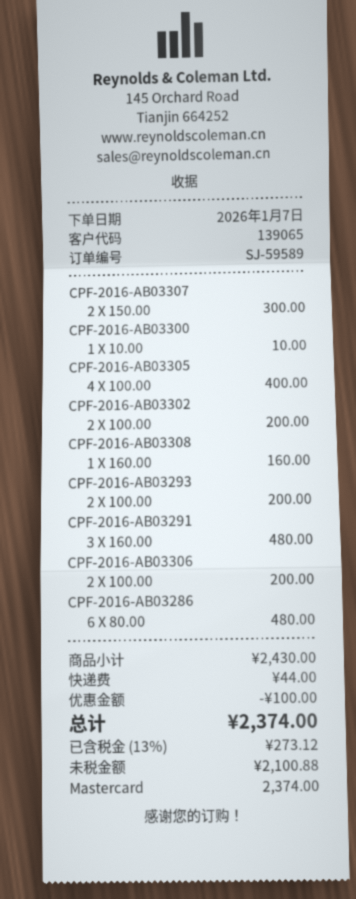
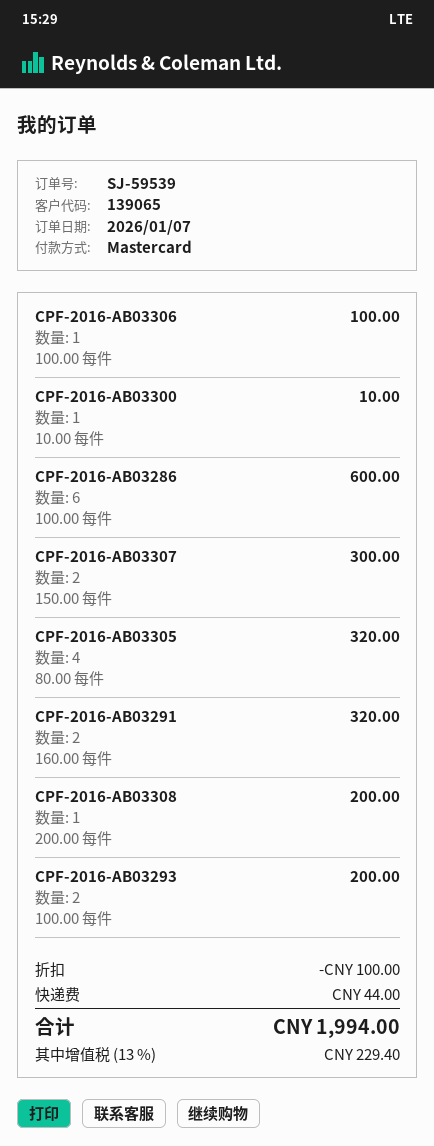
order number: SJ-59589 -> SJ-59539
CPF-2016-AB03305: 4 x 100.00 = 400.00 -> 4 x 80.00 = 320.00
CPF-2016-AB03302: 2 x 100.00 = 200.00 -> none
CPF-2016-AB03308: 1 x 160.00 = 160.00 -> 1 x 200.00 = 200.00
CPF-2016-AB03291: 3 x 160.00 = 480.00 -> 2 x 160.00 = 320.00
CPF-2016-AB03306: 2 x 100.00 = 200.00 -> 1 x 100.00 = 100.00
CPF-2016-AB03286: 6 x 80.00 = 480.00 -> 6 x 100.00 = 600.00
tax: 13% = 273.12 -> 13% = 229.40
total: 2374.00 -> 1994.00

